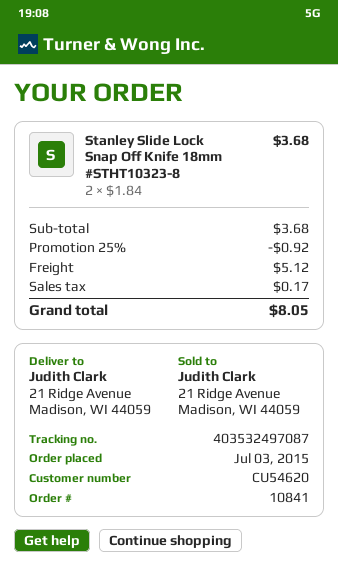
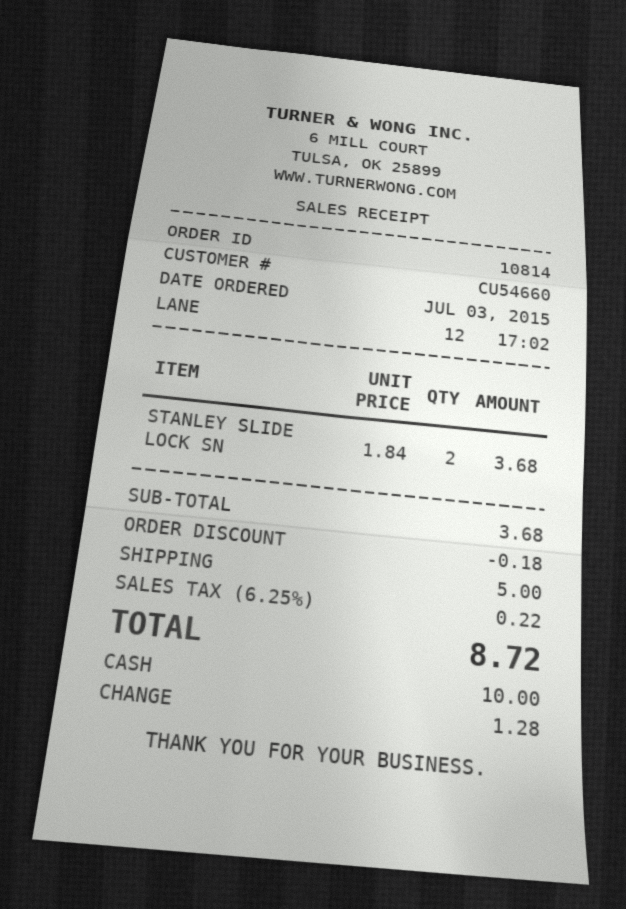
order number: 10841 -> 10814
customer number: CU54620 -> CU54660
discount: 0.92 -> 0.18
shipping: 5.12 -> 5.00
tax: 0.17 -> 0.22
total: 8.05 -> 8.72

